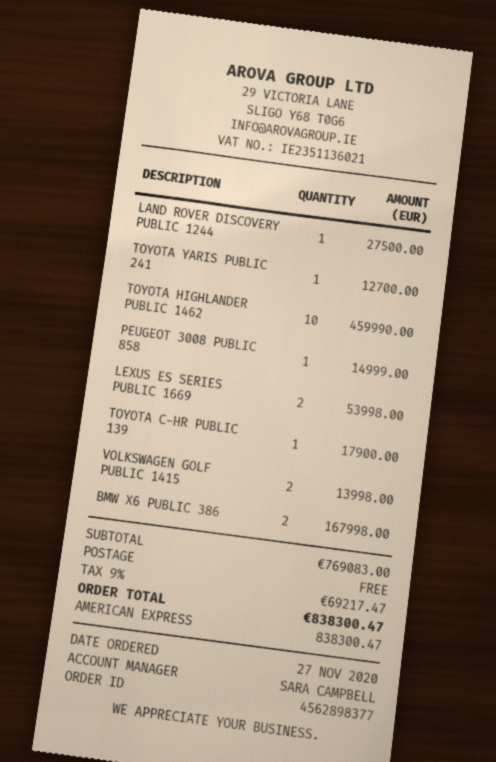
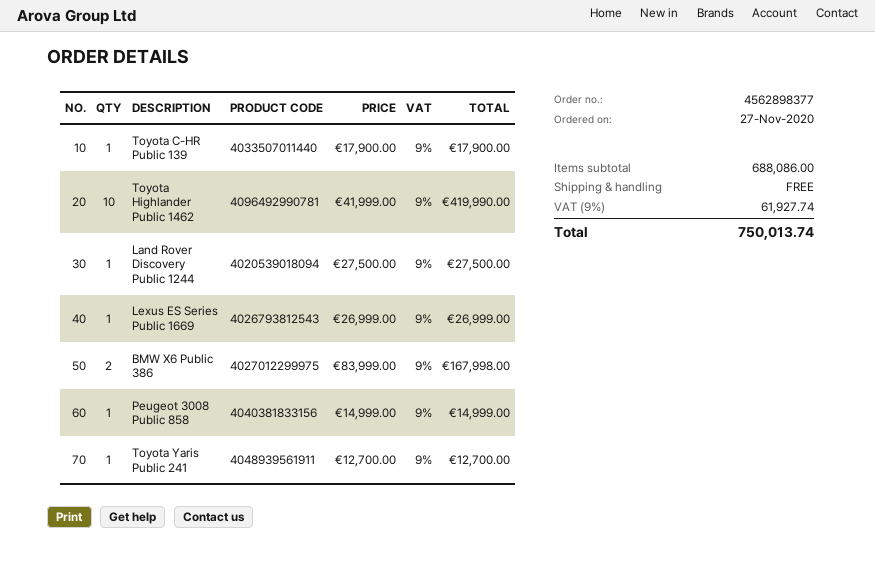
TOYOTA HIGHLANDER PUBLIC 1462: 10 for 459990.00 -> 10 for 419990.00
LEXUS ES SERIES PUBLIC 1669: 2 for 53998.00 -> 1 for 26999.00
VOLKSWAGEN GOLF PUBLIC 1415: 2 for 13998.00 -> none
subtotal: 769083.00 -> 688086.00
tax: 9% = 69217.47 -> 9% = 61927.74
total: 838300.47 -> 750013.74

